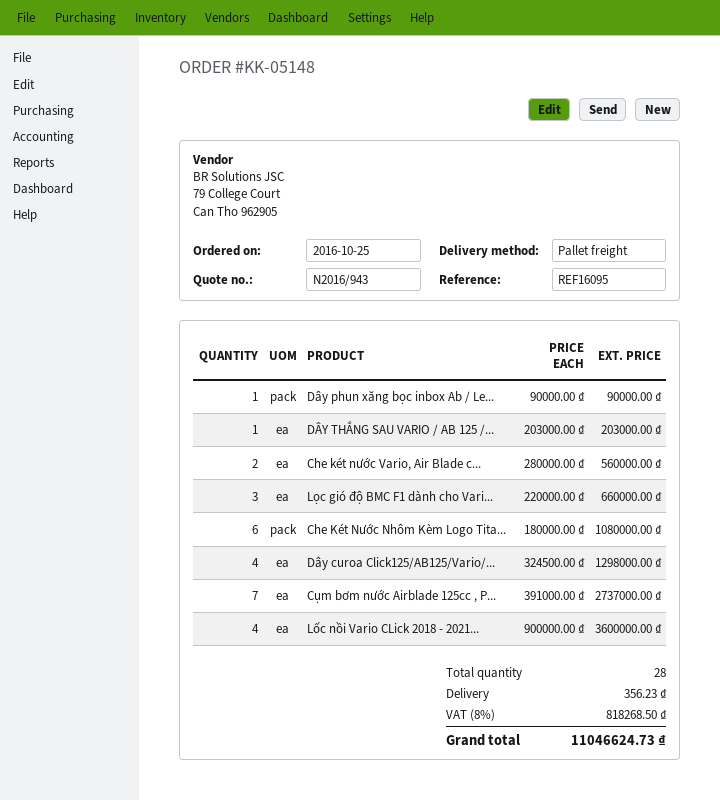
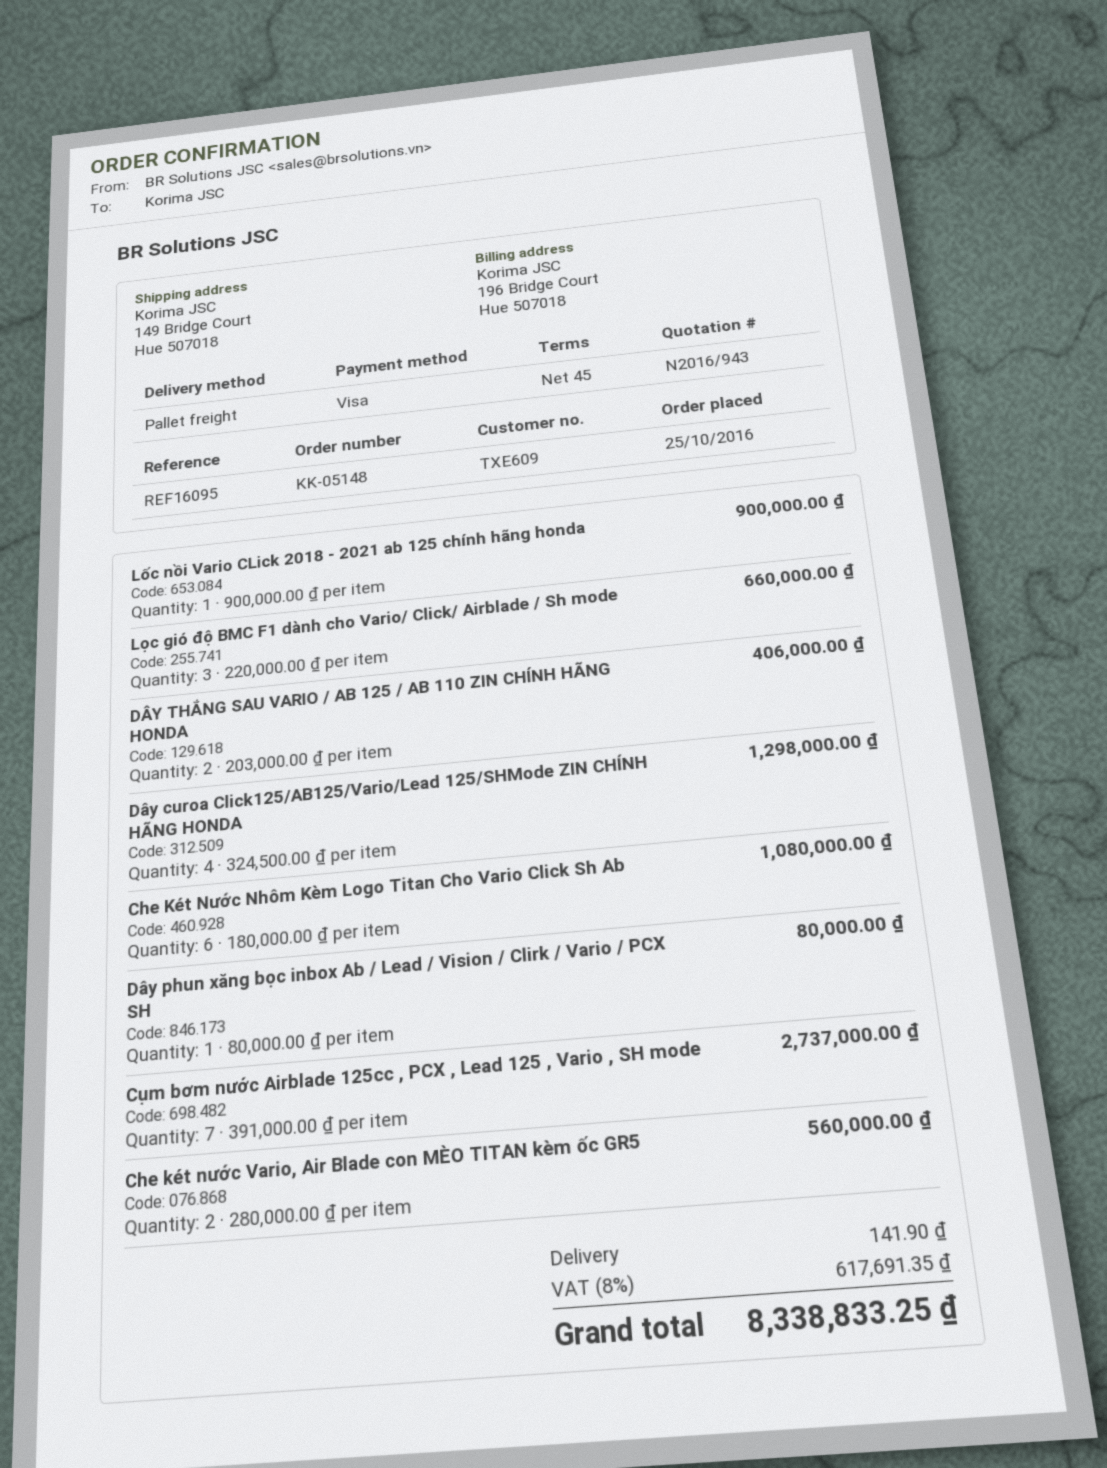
Dây phun xăng bọc inbox Ab / Le...: 1 x 90000.00 = 90000.00 -> 1 x 80000.00 = 80000.00
DÂY THẮNG SAU VARIO / AB 125 /...: 1 x 203000.00 = 203000.00 -> 2 x 203000.00 = 406000.00
Lốc nồi Vario CLick 2018 - 2021...: 4 x 900000.00 = 3600000.00 -> 1 x 900000.00 = 900000.00
shipping: 356.23 -> 141.90
tax: 8% = 818268.50 -> 8% = 617691.35
total: 11046624.73 -> 8338833.25

